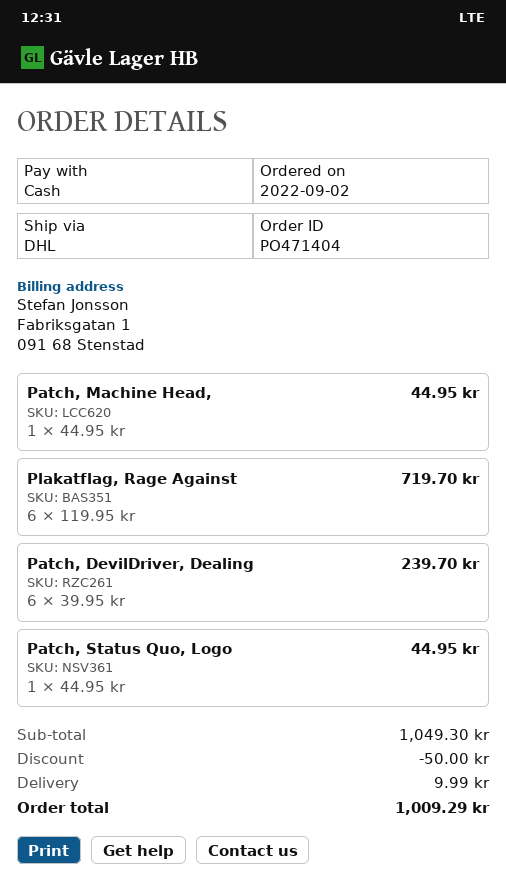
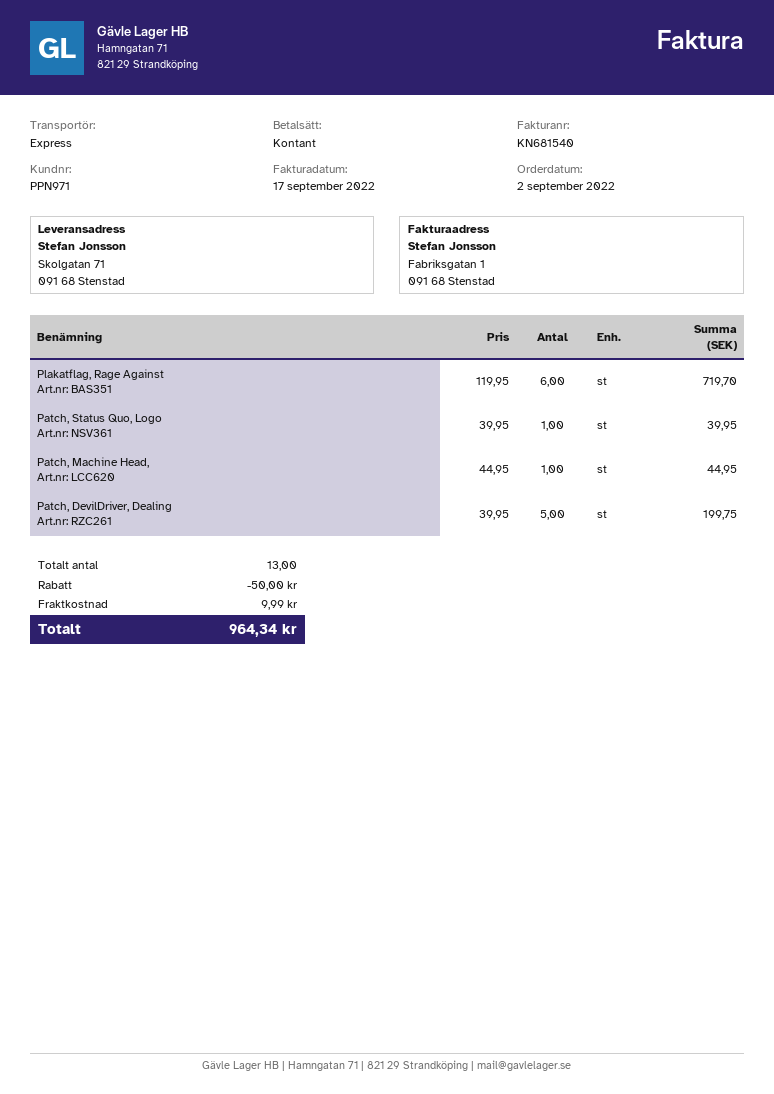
shipping method: DHL -> express
Patch, DevilDriver, Dealing: 6 x 39.95 = 239.70 -> 5 x 39.95 = 199.75
Patch, Status Quo, Logo: 1 x 44.95 = 44.95 -> 1 x 39.95 = 39.95
total: 1009.29 -> 964.34

